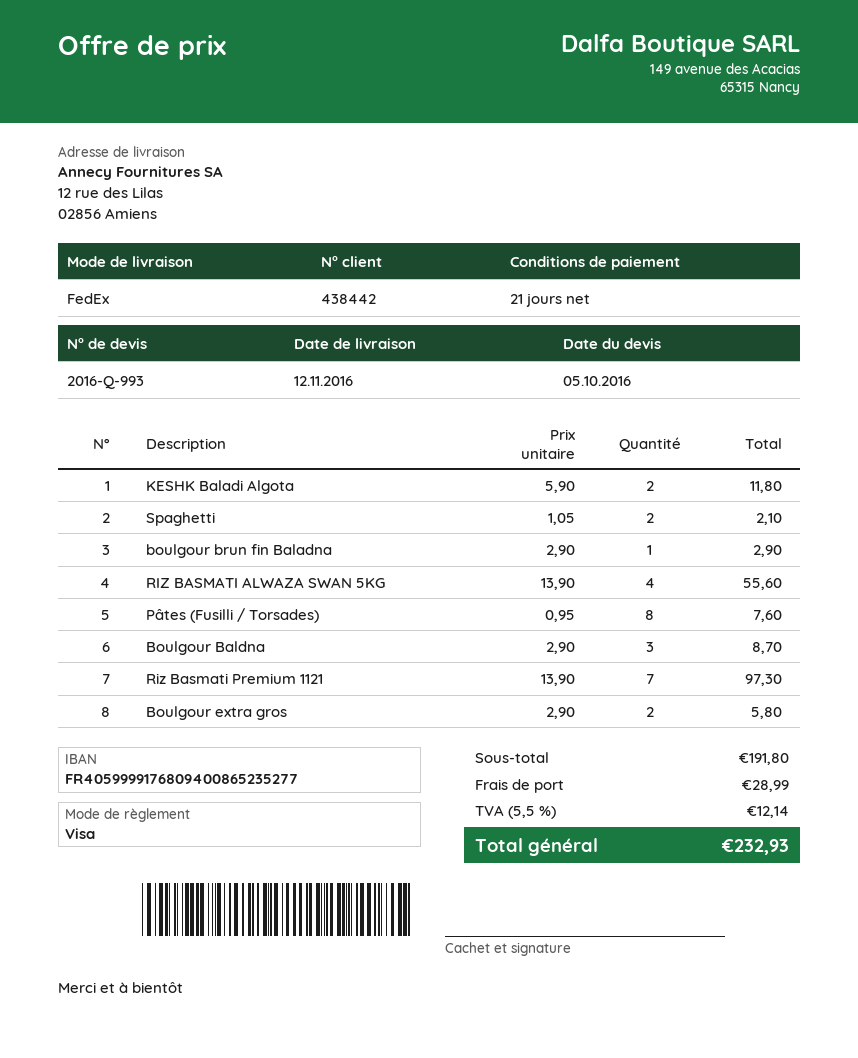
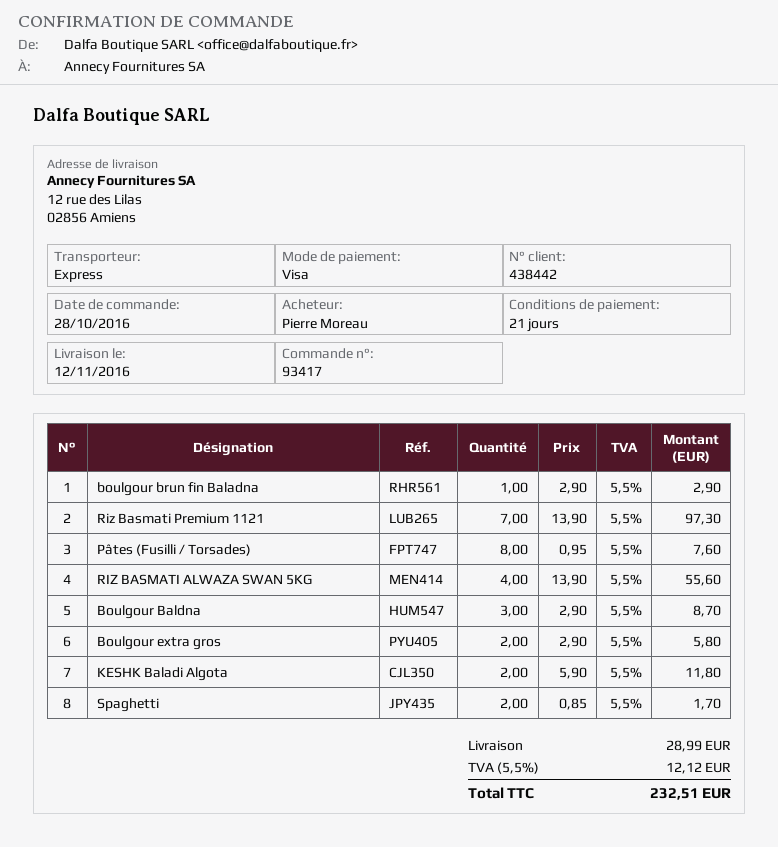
shipping method: FedEx -> express
Spaghetti: 2 x 1.05 = 2.10 -> 2 x 0.85 = 1.70
tax: 5.5% = 12.14 -> 5.5% = 12.12
total: 232.93 -> 232.51

